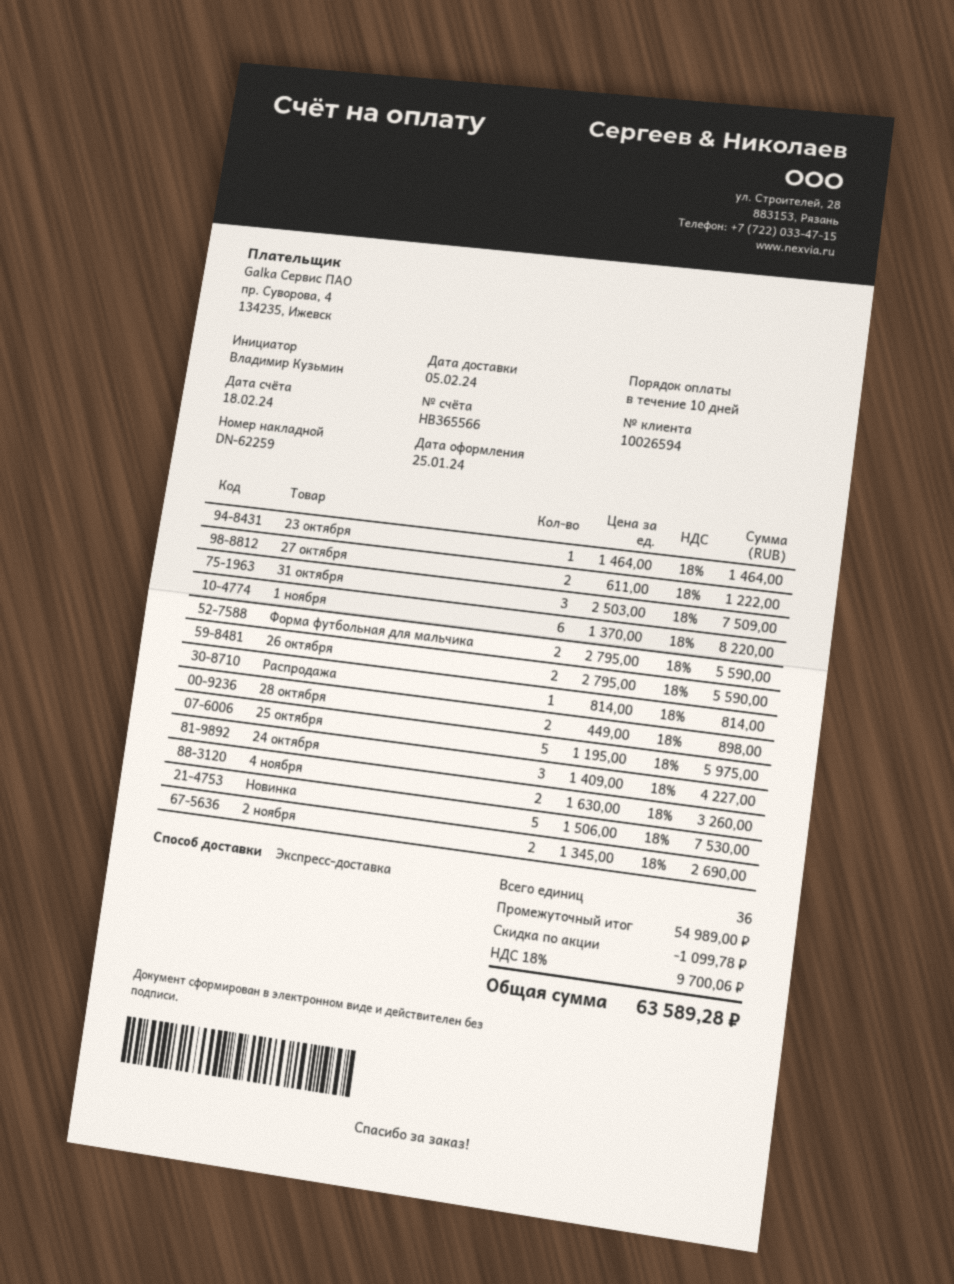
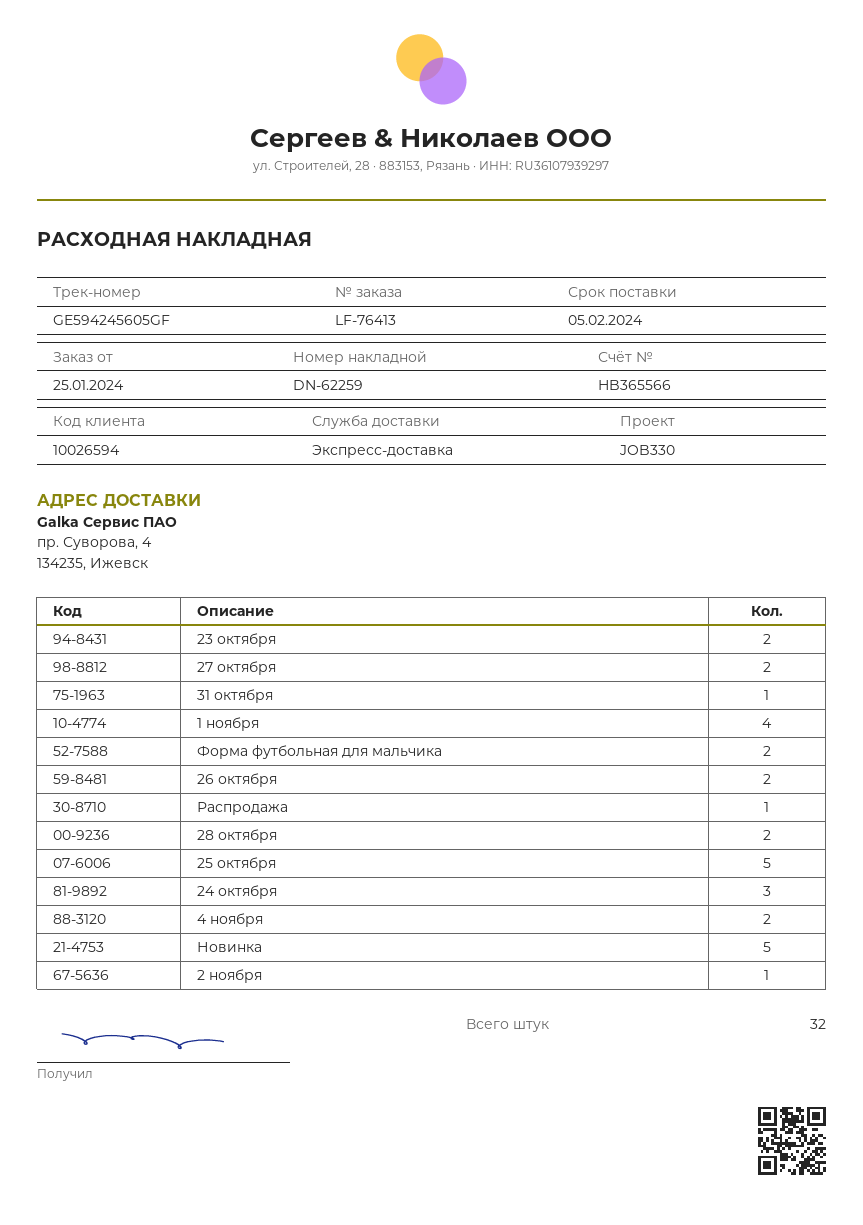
23 октября: 1 -> 2
31 октября: 3 -> 1
1 ноября: 6 -> 4
2 ноября: 2 -> 1
total quantity: 36 -> 32

